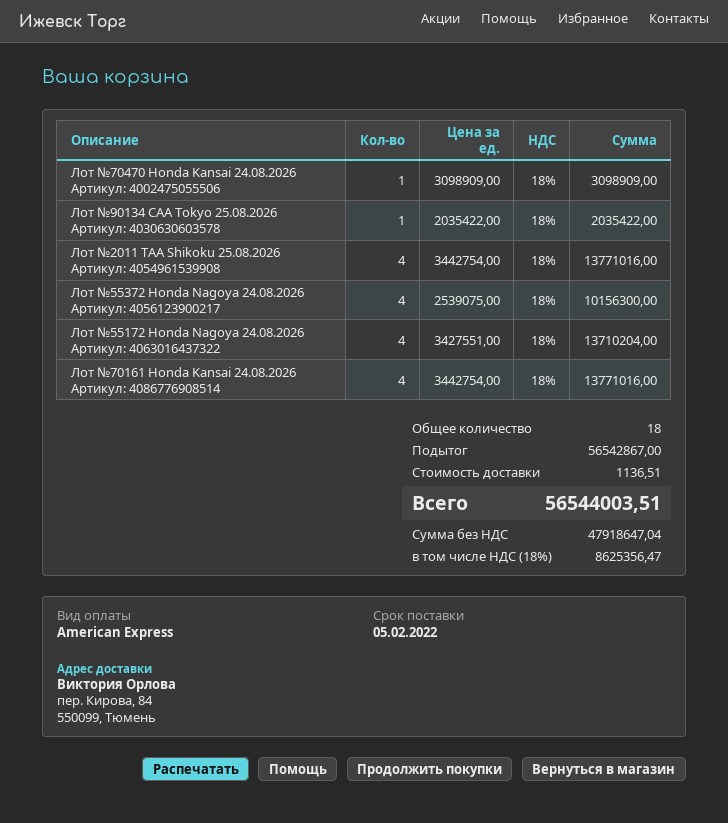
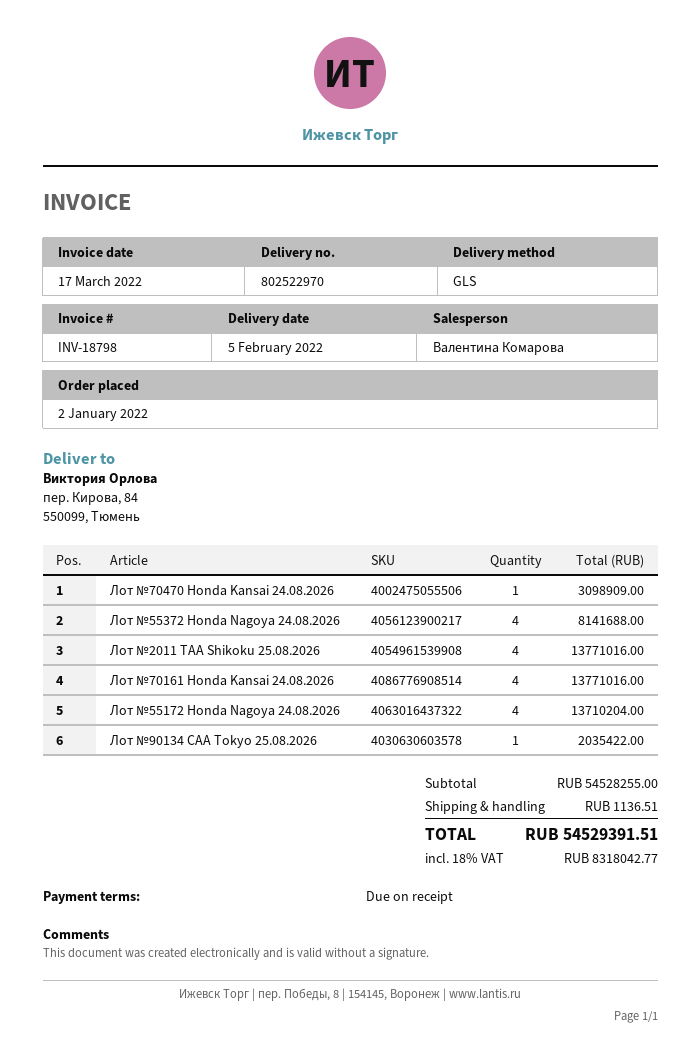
Лот №55372 Honda Nagoya 24.08.2026: 4 for 10156300.00 -> 4 for 8141688.00
subtotal: 56542867.00 -> 54528255.00
tax: 18% = 8625356.47 -> 18% = 8318042.77
total: 56544003.51 -> 54529391.51

